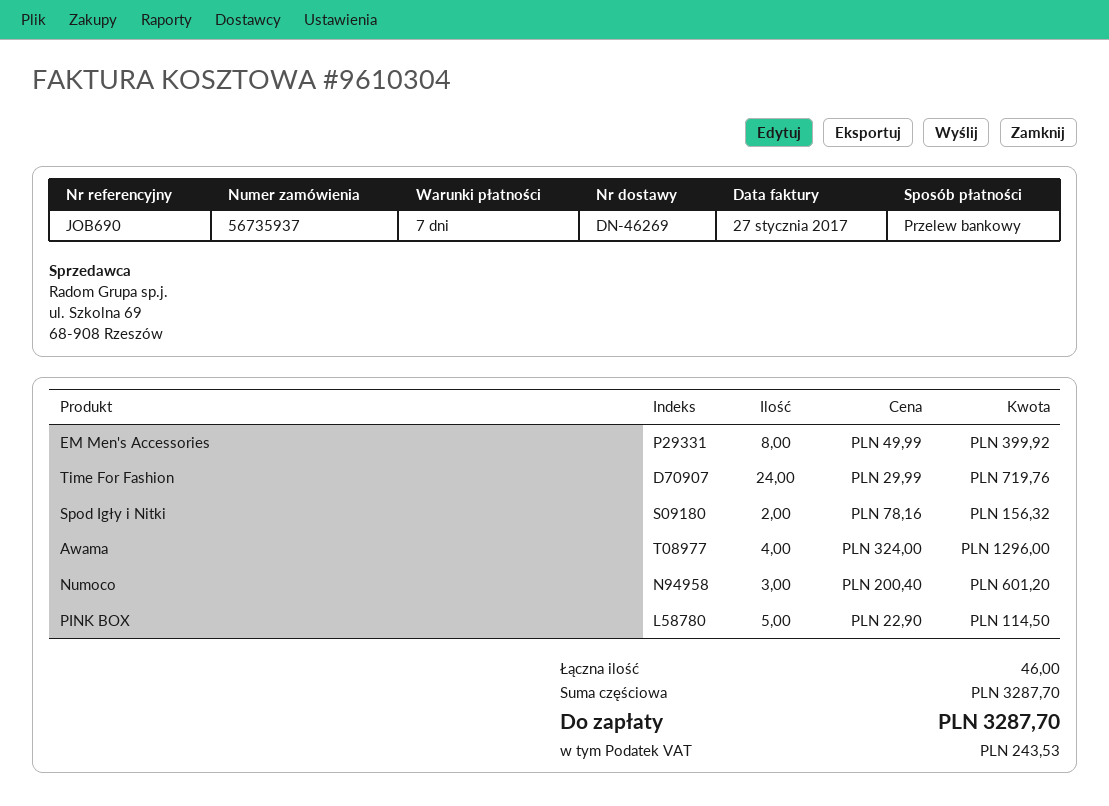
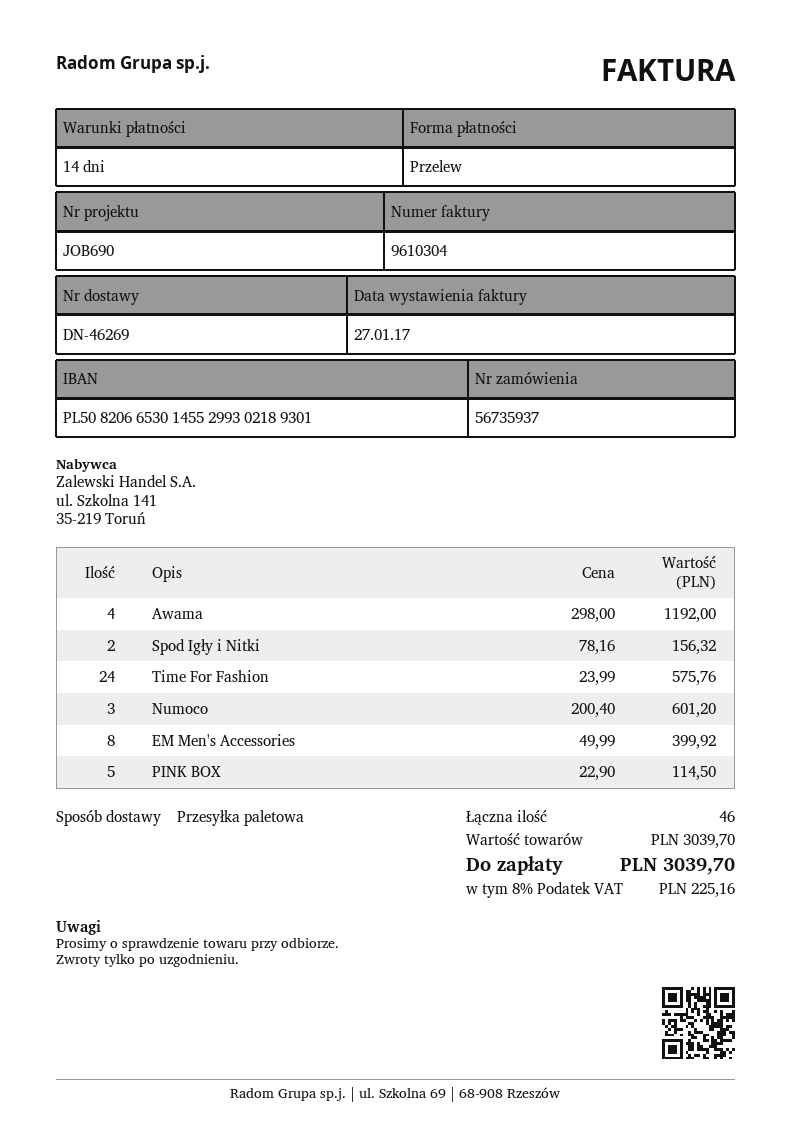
payment terms: 7 days -> 14 days
Time For Fashion: 24 x 29.99 = 719.76 -> 24 x 23.99 = 575.76
Awama: 4 x 324.00 = 1296.00 -> 4 x 298.00 = 1192.00
subtotal: 3287.70 -> 3039.70
tax: 243.53 -> 225.16
total: 3287.70 -> 3039.70

